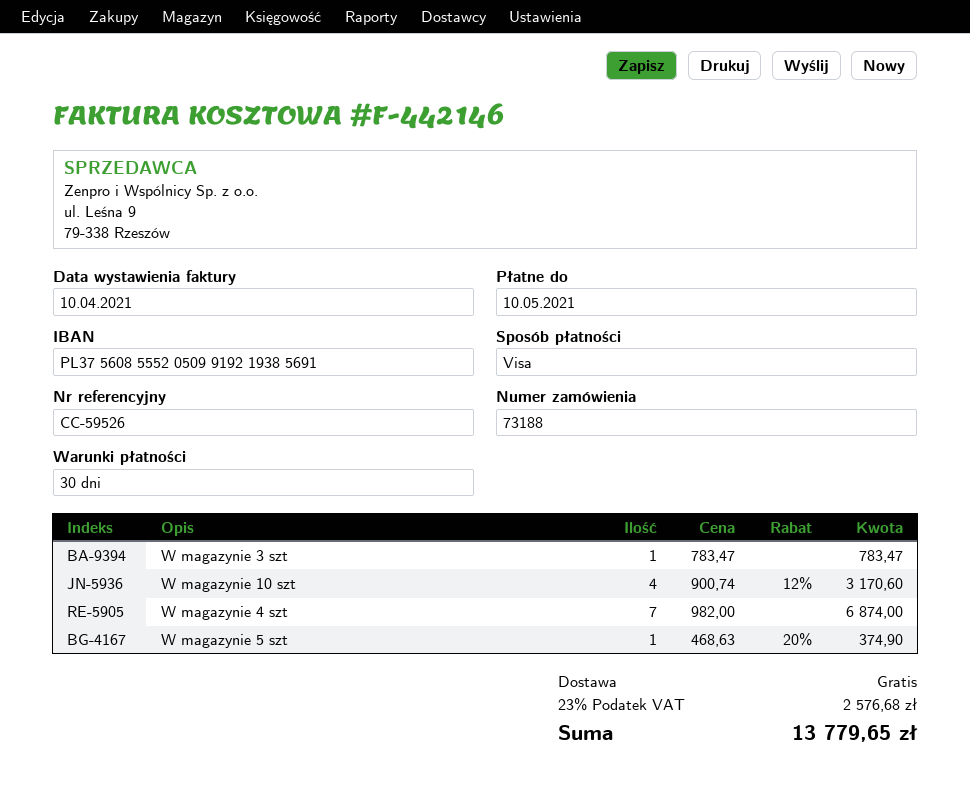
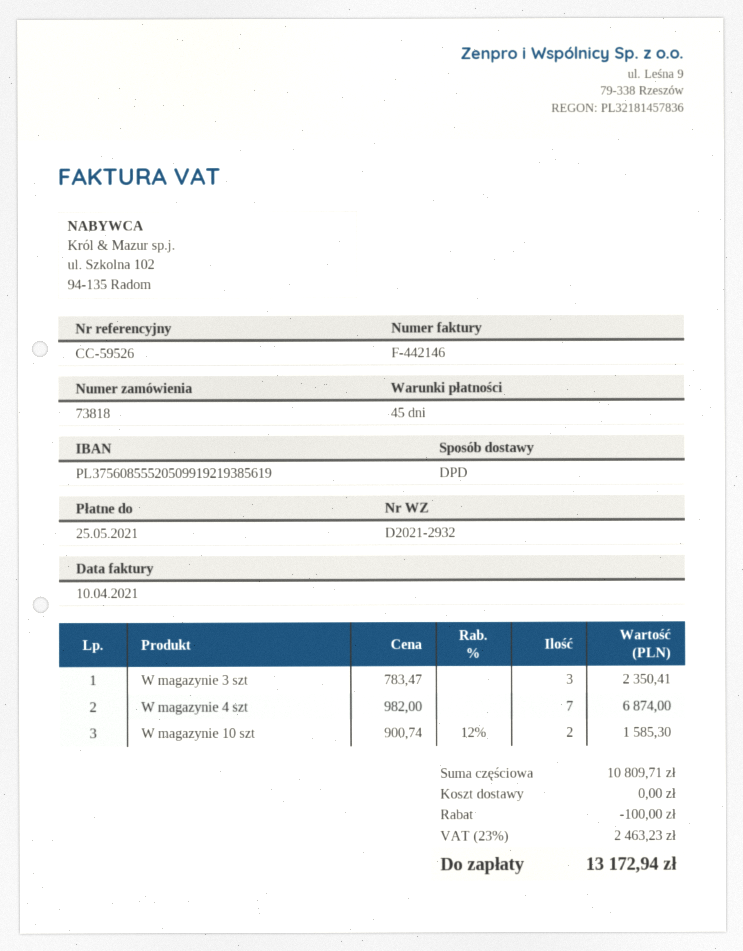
order number: 73188 -> 73818
payment terms: 30 days -> 45 days
due date: 2021-05-10 -> 2021-05-25
bank account: PL37560855520509919219385691 -> PL37560855520509919219385619
W magazynie 3 szt: 1 x 783.47 = 783.47 -> 3 x 783.47 = 2350.41
W magazynie 10 szt: 4 x 900.74 - 12% = 3170.60 -> 2 x 900.74 - 12% = 1585.30
W magazynie 5 szt: 1 x 468.63 - 20% = 374.90 -> none
discount: none -> 100.00
tax: 23% = 2576.68 -> 23% = 2463.23
total: 13779.65 -> 13172.94

